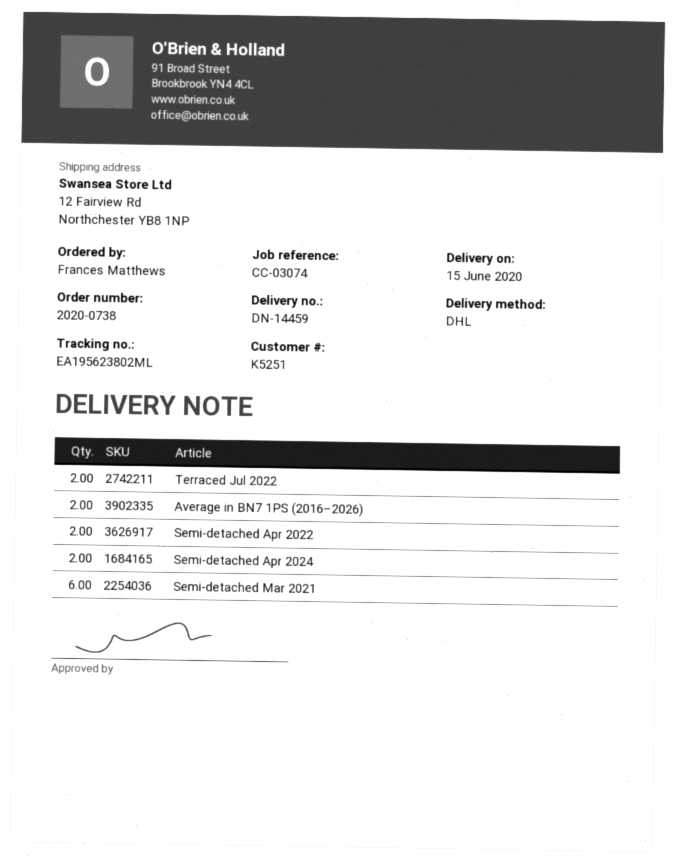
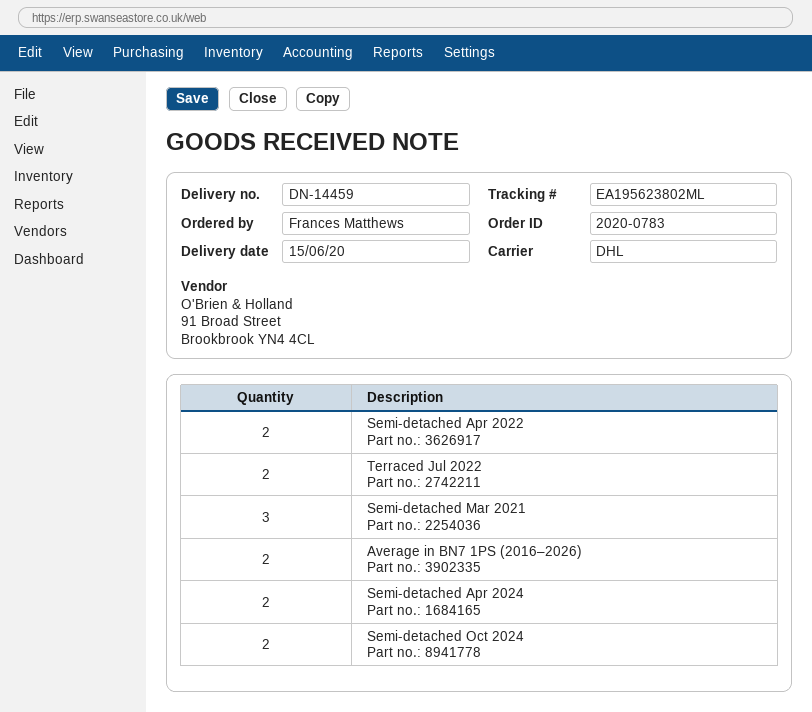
order number: 2020-0738 -> 2020-0783
Semi-detached Mar 2021: 6 -> 3
Semi-detached Oct 2024: none -> 2

